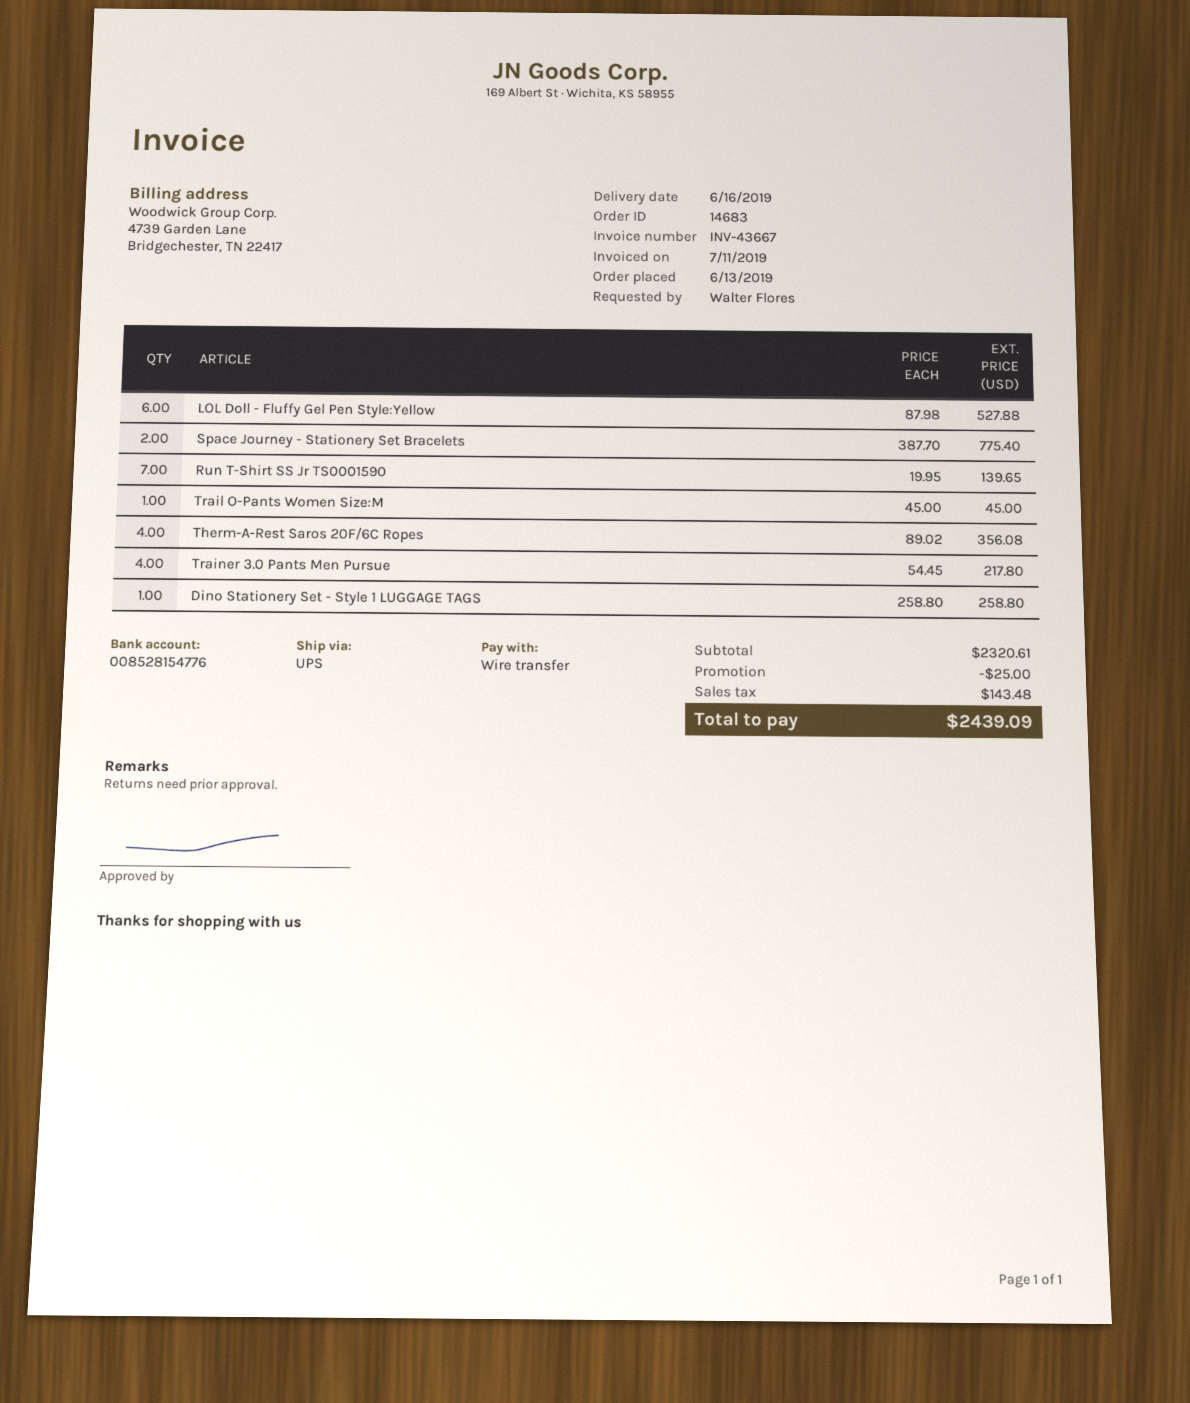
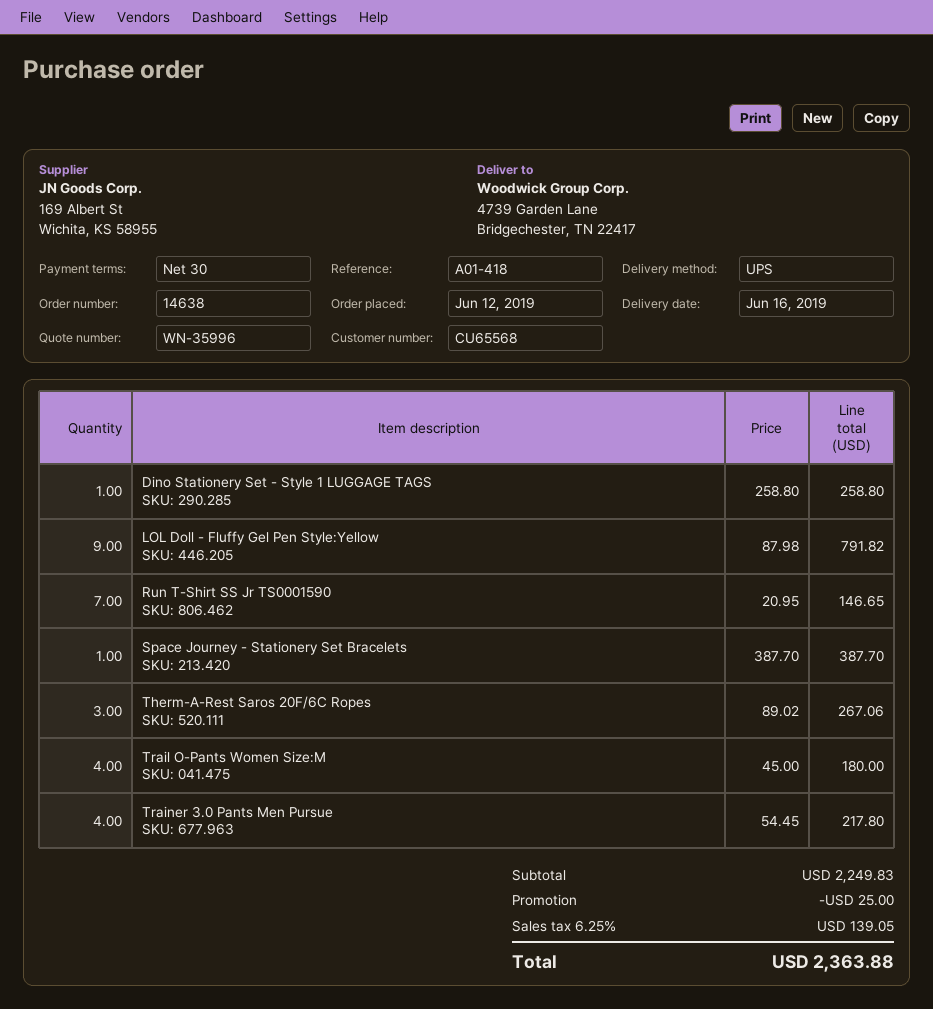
order number: 14683 -> 14638
order date: 2019-06-13 -> 2019-06-12
LOL Doll - Fluffy Gel Pen Style:Yellow: 6 x 87.98 = 527.88 -> 9 x 87.98 = 791.82
Space Journey - Stationery Set Bracelets: 2 x 387.70 = 775.40 -> 1 x 387.70 = 387.70
Run T-Shirt SS Jr TS0001590: 7 x 19.95 = 139.65 -> 7 x 20.95 = 146.65
Trail O-Pants Women Size:M: 1 x 45.00 = 45.00 -> 4 x 45.00 = 180.00
Therm-A-Rest Saros 20F/6C Ropes: 4 x 89.02 = 356.08 -> 3 x 89.02 = 267.06
subtotal: 2320.61 -> 2249.83
tax: 143.48 -> 139.05
total: 2439.09 -> 2363.88

